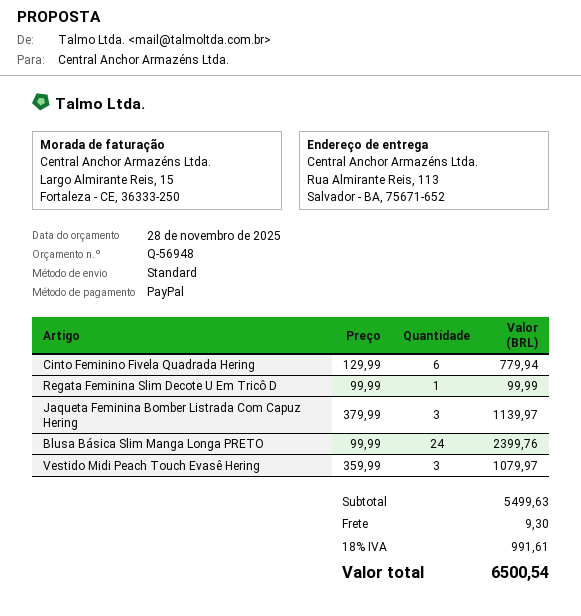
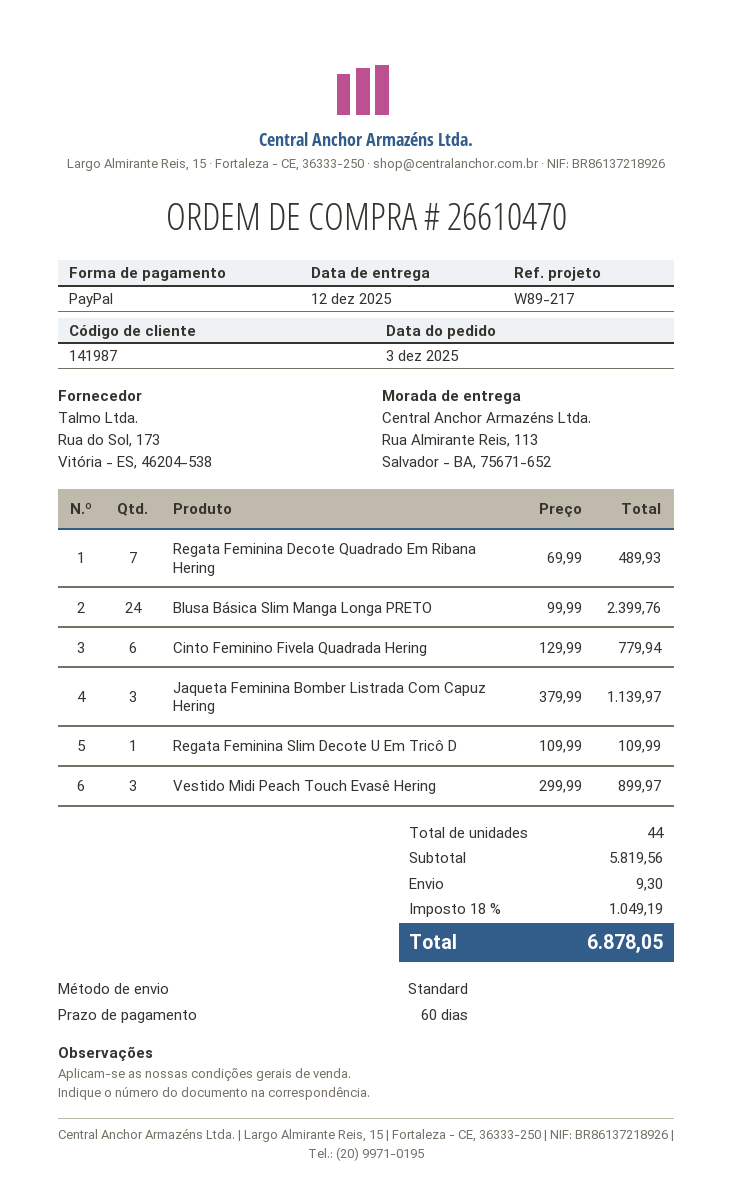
Regata Feminina Slim Decote U Em Tricô D: 1 x 99.99 = 99.99 -> 1 x 109.99 = 109.99
Vestido Midi Peach Touch Evasê Hering: 3 x 359.99 = 1079.97 -> 3 x 299.99 = 899.97
Regata Feminina Decote Quadrado Em Ribana Hering: none -> 7 x 69.99 = 489.93
subtotal: 5499.63 -> 5819.56
tax: 18% = 991.61 -> 18% = 1049.19
total: 6500.54 -> 6878.05

